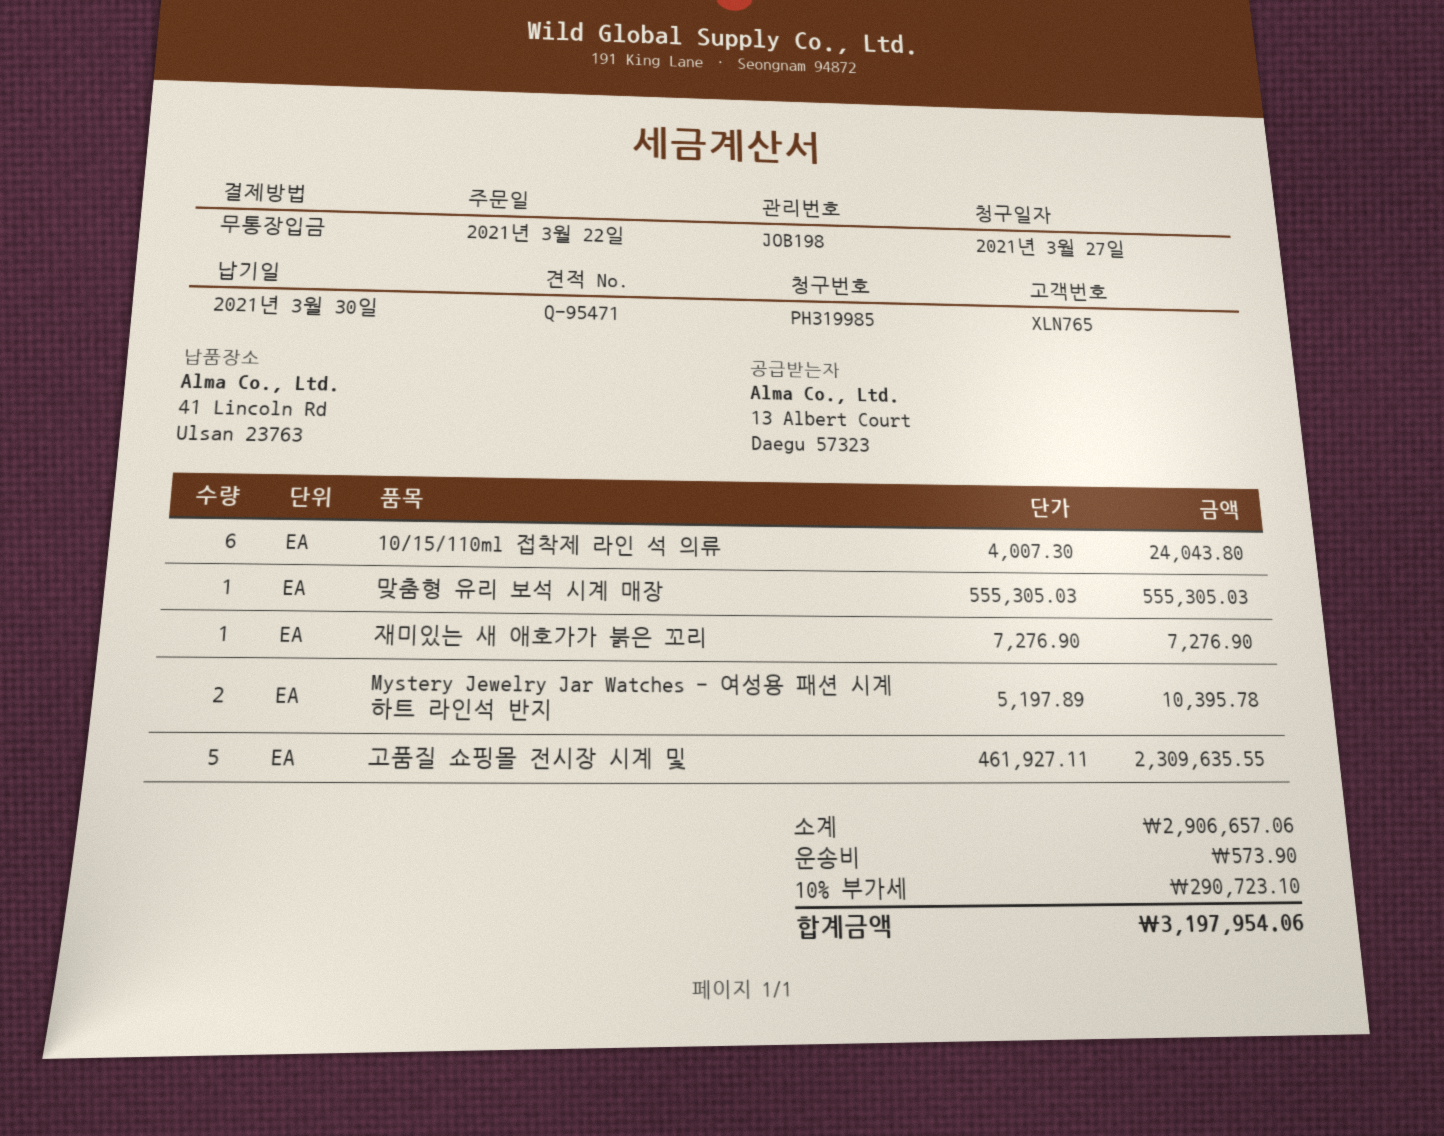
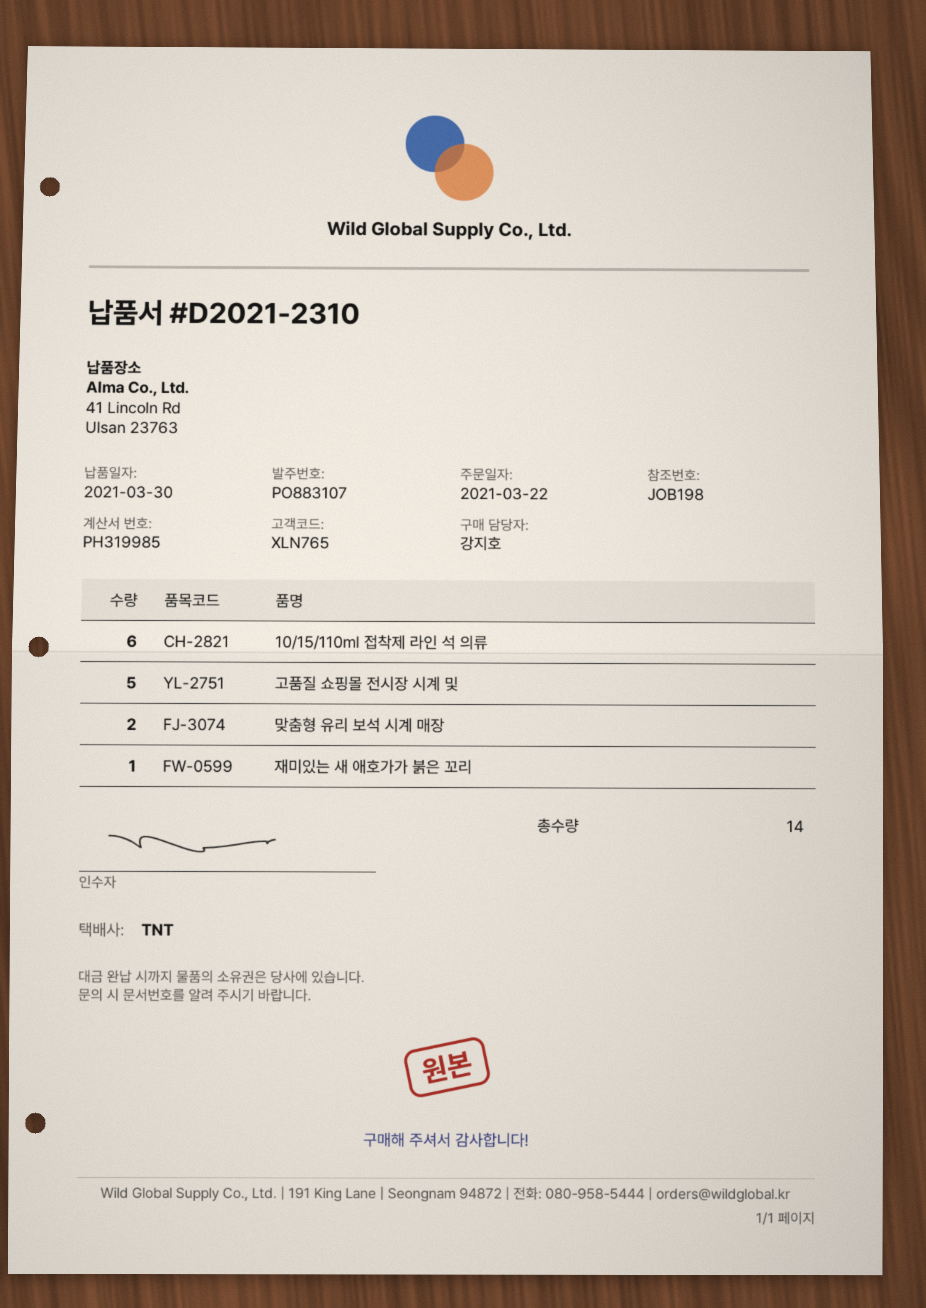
맞춤형 유리 보석 시계 매장: 1 -> 2
Mystery Jewelry Jar Watches - 여성용 패션 시계 하트 라인석 반지: 2 -> none

